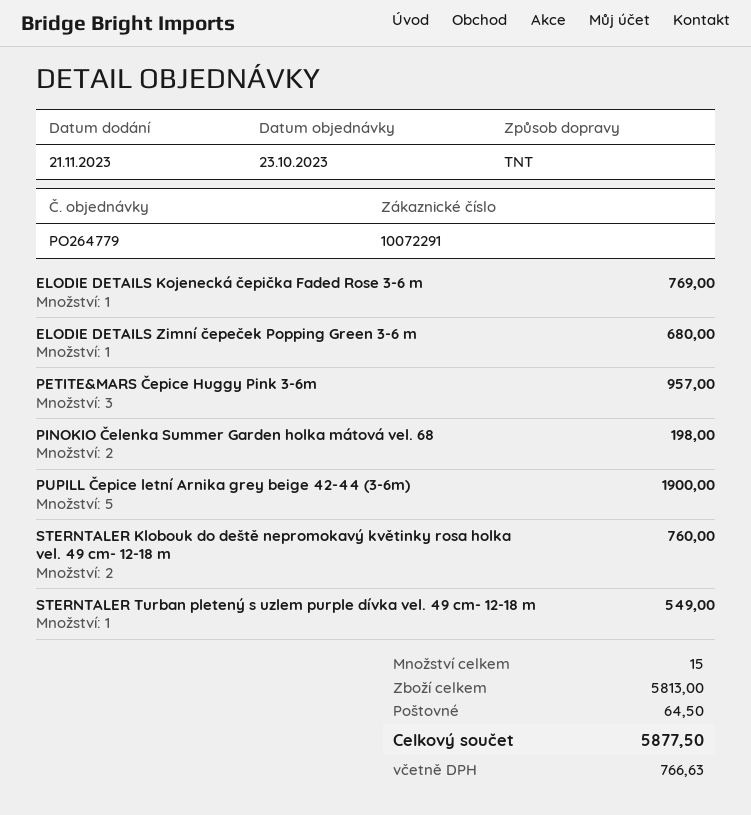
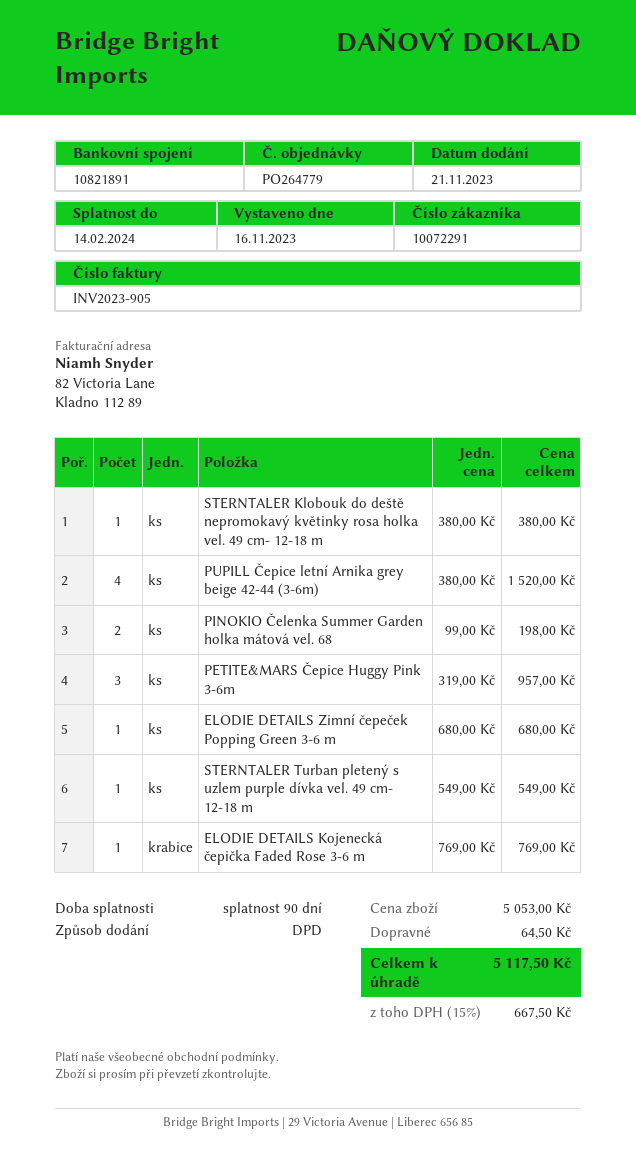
shipping method: TNT -> DPD
PUPILL Čepice letní Arnika grey beige 42-44 (3-6m): 5 for 1900.00 -> 4 for 1520.00
STERNTALER Klobouk do deště nepromokavý květinky rosa holka vel. 49 cm- 12-18 m: 2 for 760.00 -> 1 for 380.00
subtotal: 5813.00 -> 5053.00
tax: 766.63 -> 667.50
total: 5877.50 -> 5117.50

